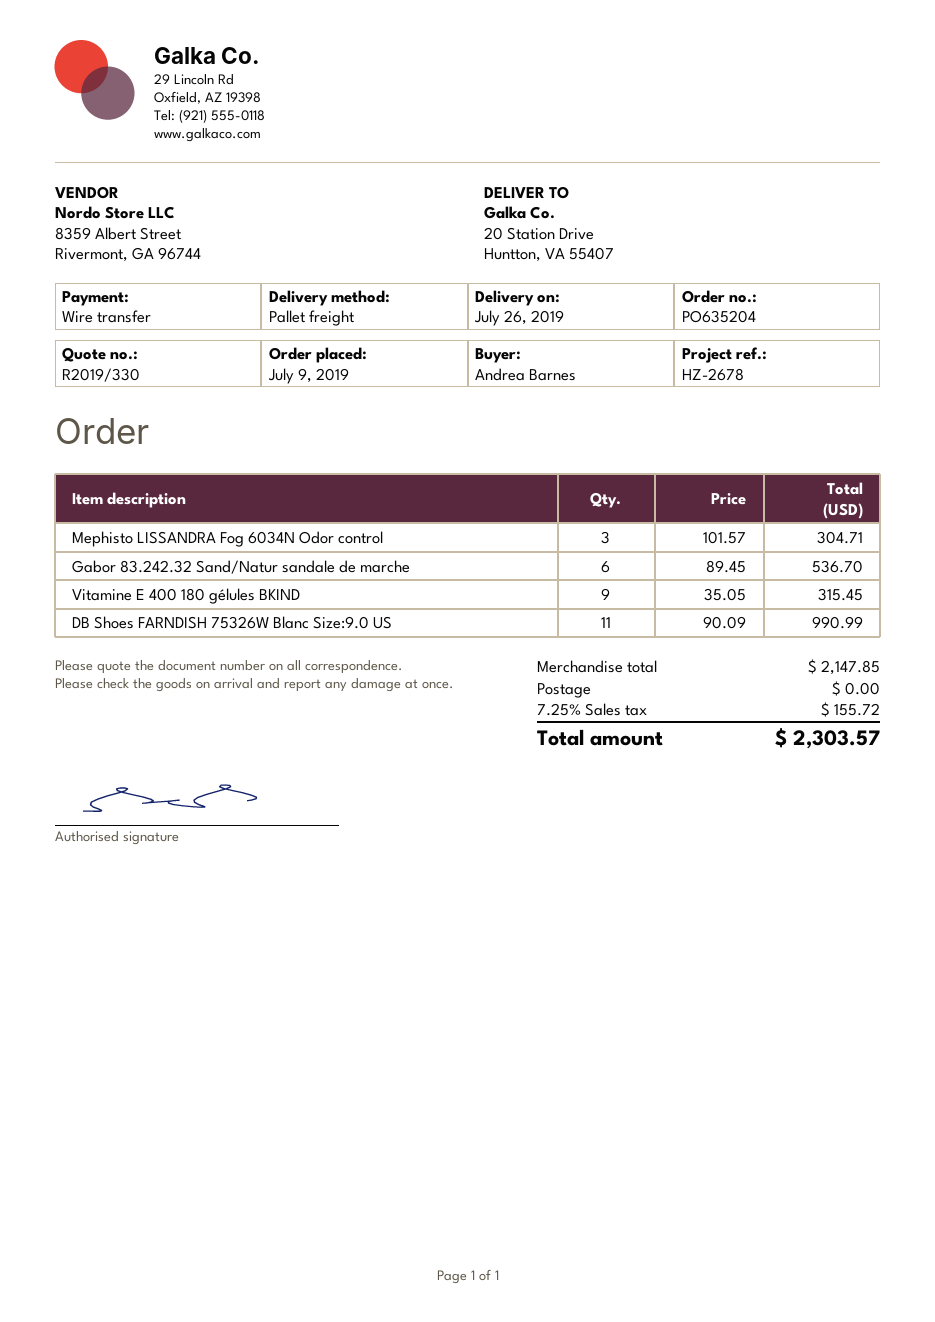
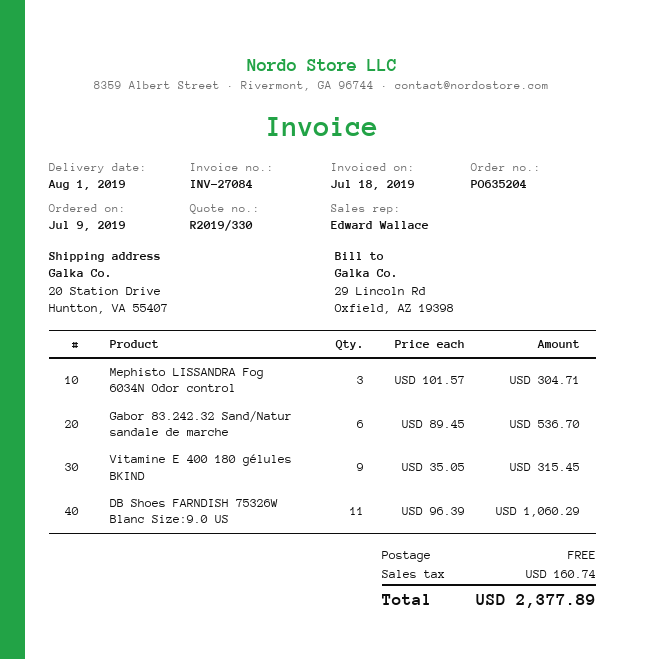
delivery date: 2019-07-26 -> 2019-08-01
DB Shoes FARNDISH 75326W Blanc Size:9.0 US: 11 x 90.09 = 990.99 -> 11 x 96.39 = 1060.29
tax: 155.72 -> 160.74
total: 2303.57 -> 2377.89

